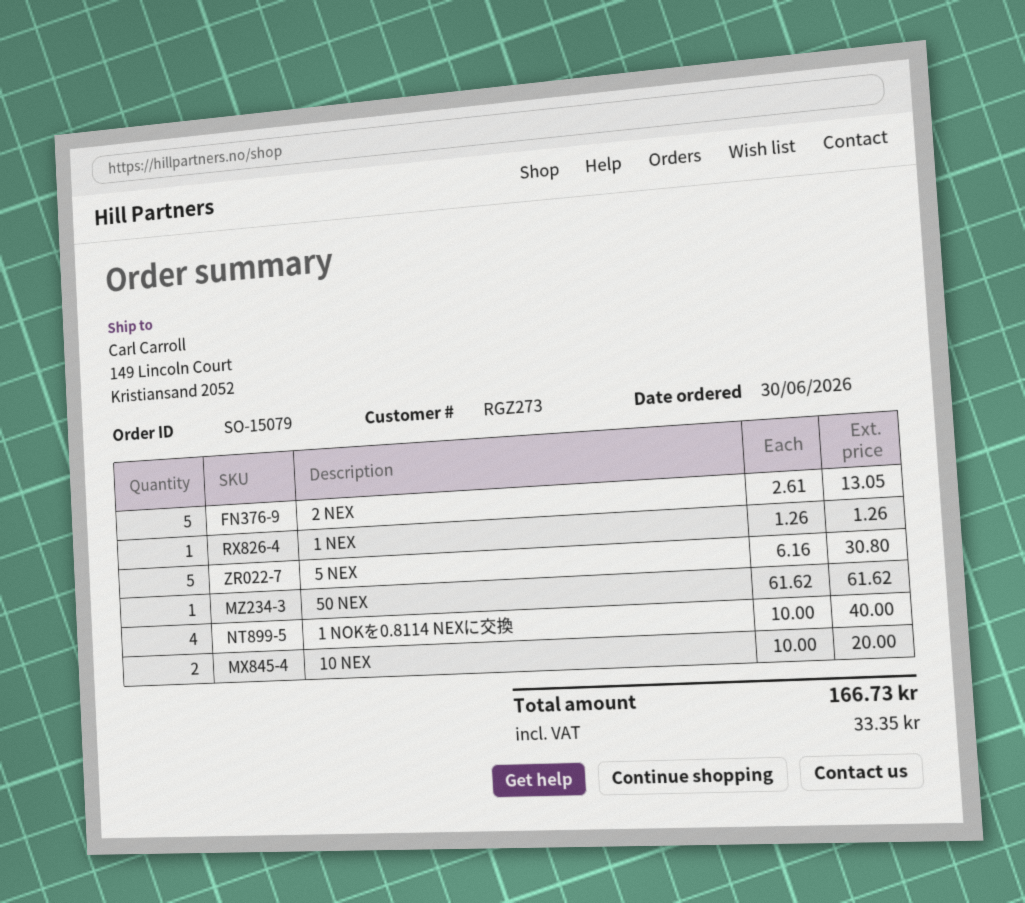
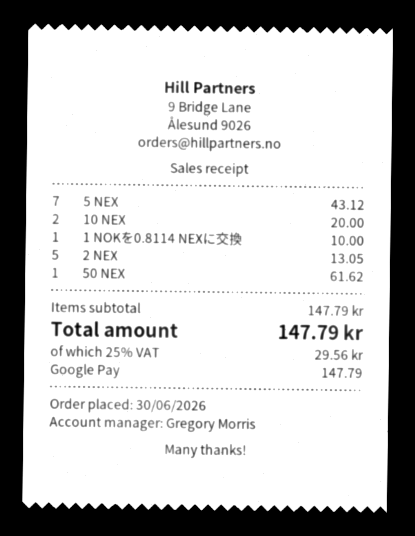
1 NEX: 1 for 1.26 -> none
5 NEX: 5 for 30.80 -> 7 for 43.12
1 NOKを0.8114 NEXに交換: 4 for 40.00 -> 1 for 10.00
tax: 33.35 -> 29.56
total: 166.73 -> 147.79

